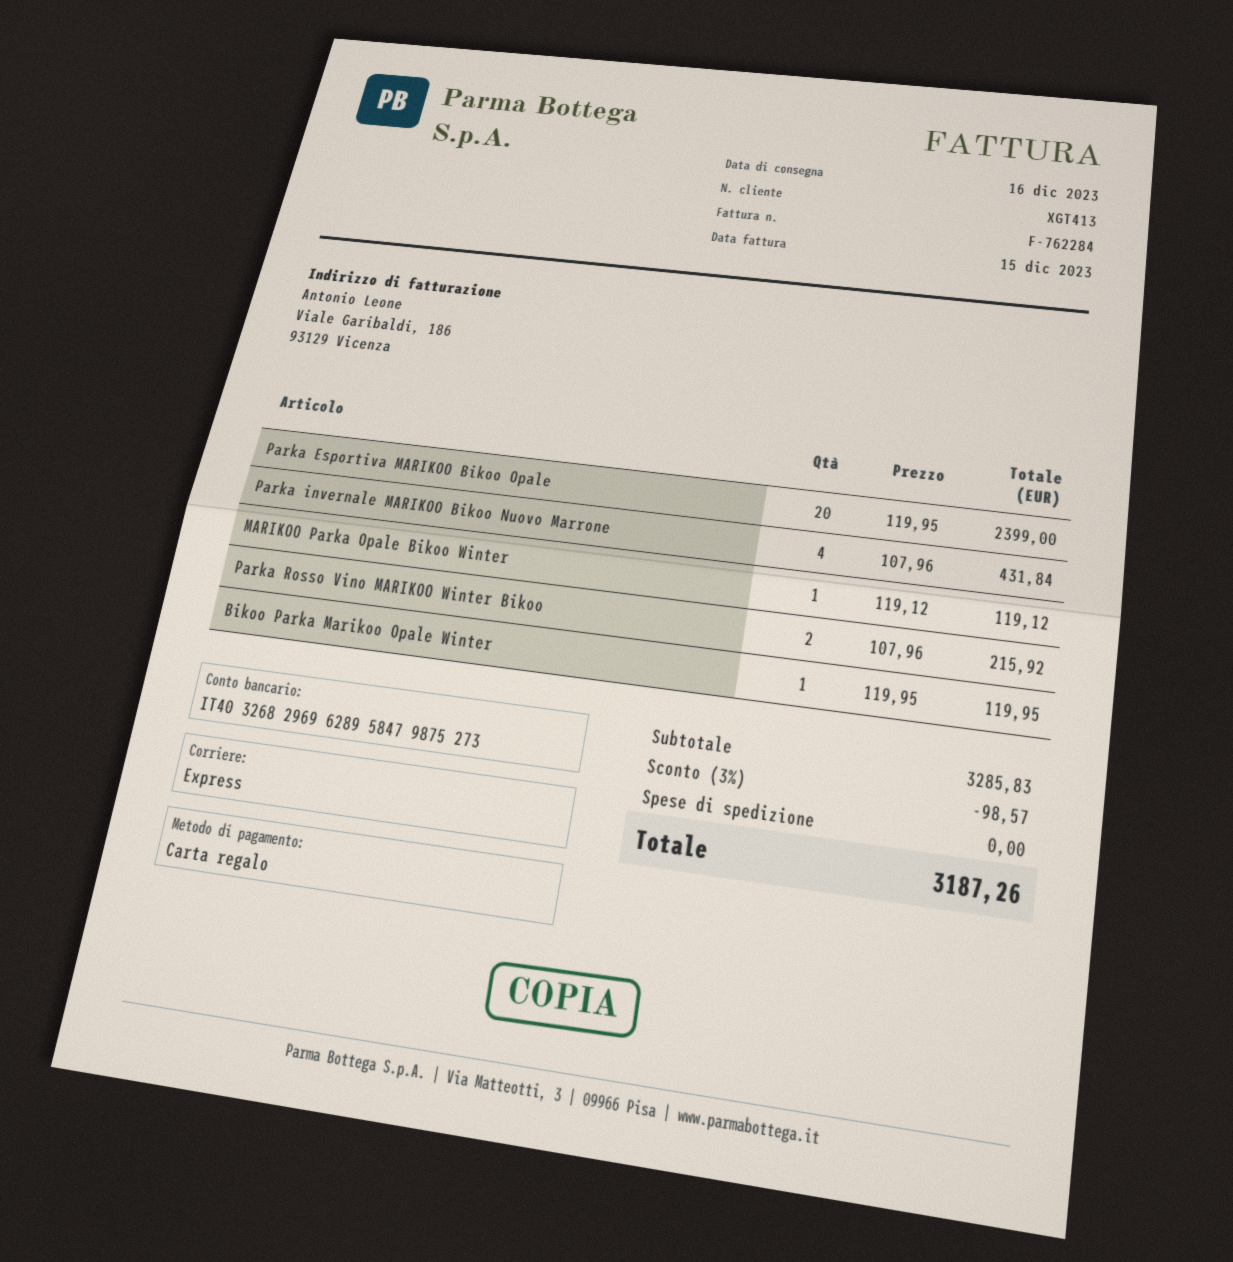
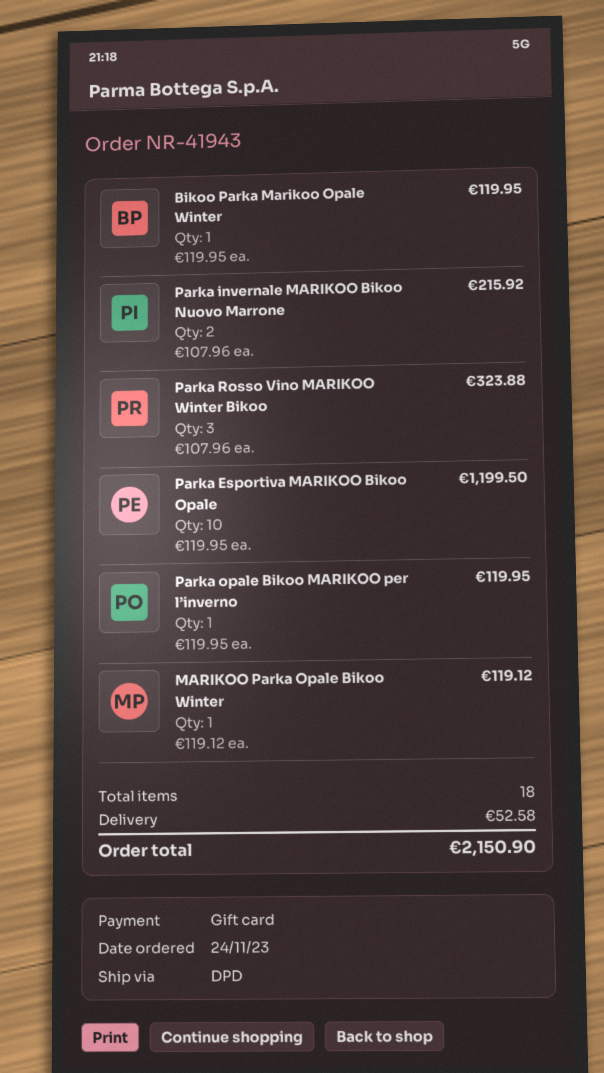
shipping method: express -> DPD
Parka Esportiva MARIKOO Bikoo Opale: 20 x 119.95 = 2399.00 -> 10 x 119.95 = 1199.50
Parka invernale MARIKOO Bikoo Nuovo Marrone: 4 x 107.96 = 431.84 -> 2 x 107.96 = 215.92
Parka Rosso Vino MARIKOO Winter Bikoo: 2 x 107.96 = 215.92 -> 3 x 107.96 = 323.88
Parka opale Bikoo MARIKOO per l’inverno: none -> 1 x 119.95 = 119.95
discount: 3% = 98.57 -> none
shipping: 0.00 -> 52.58
total: 3187.26 -> 2150.90

